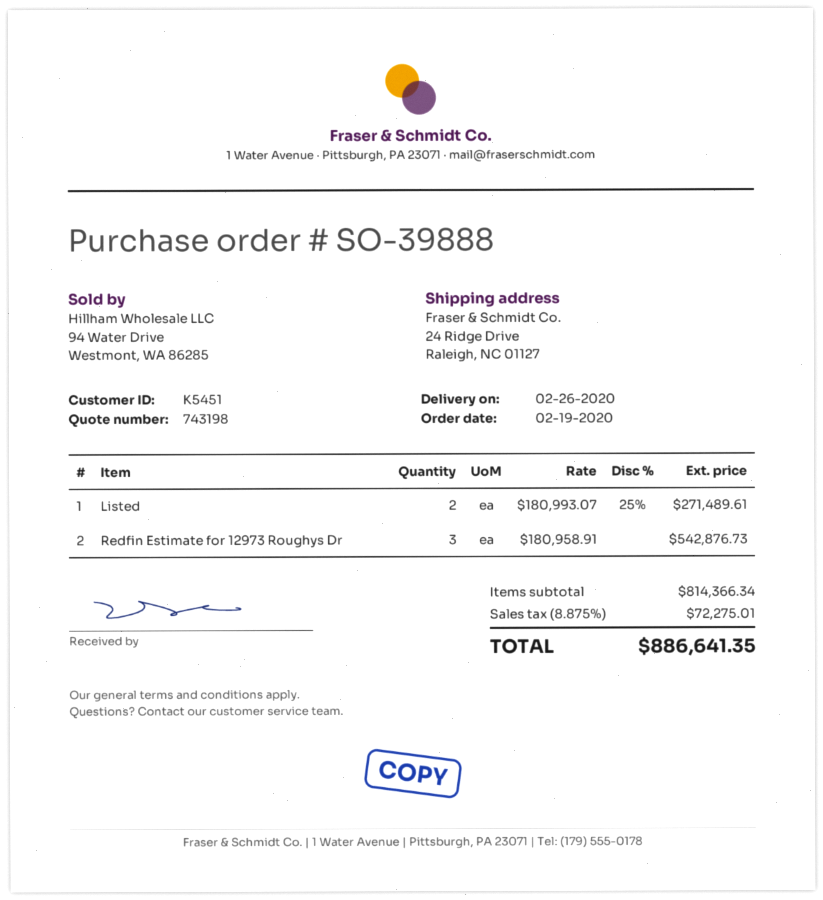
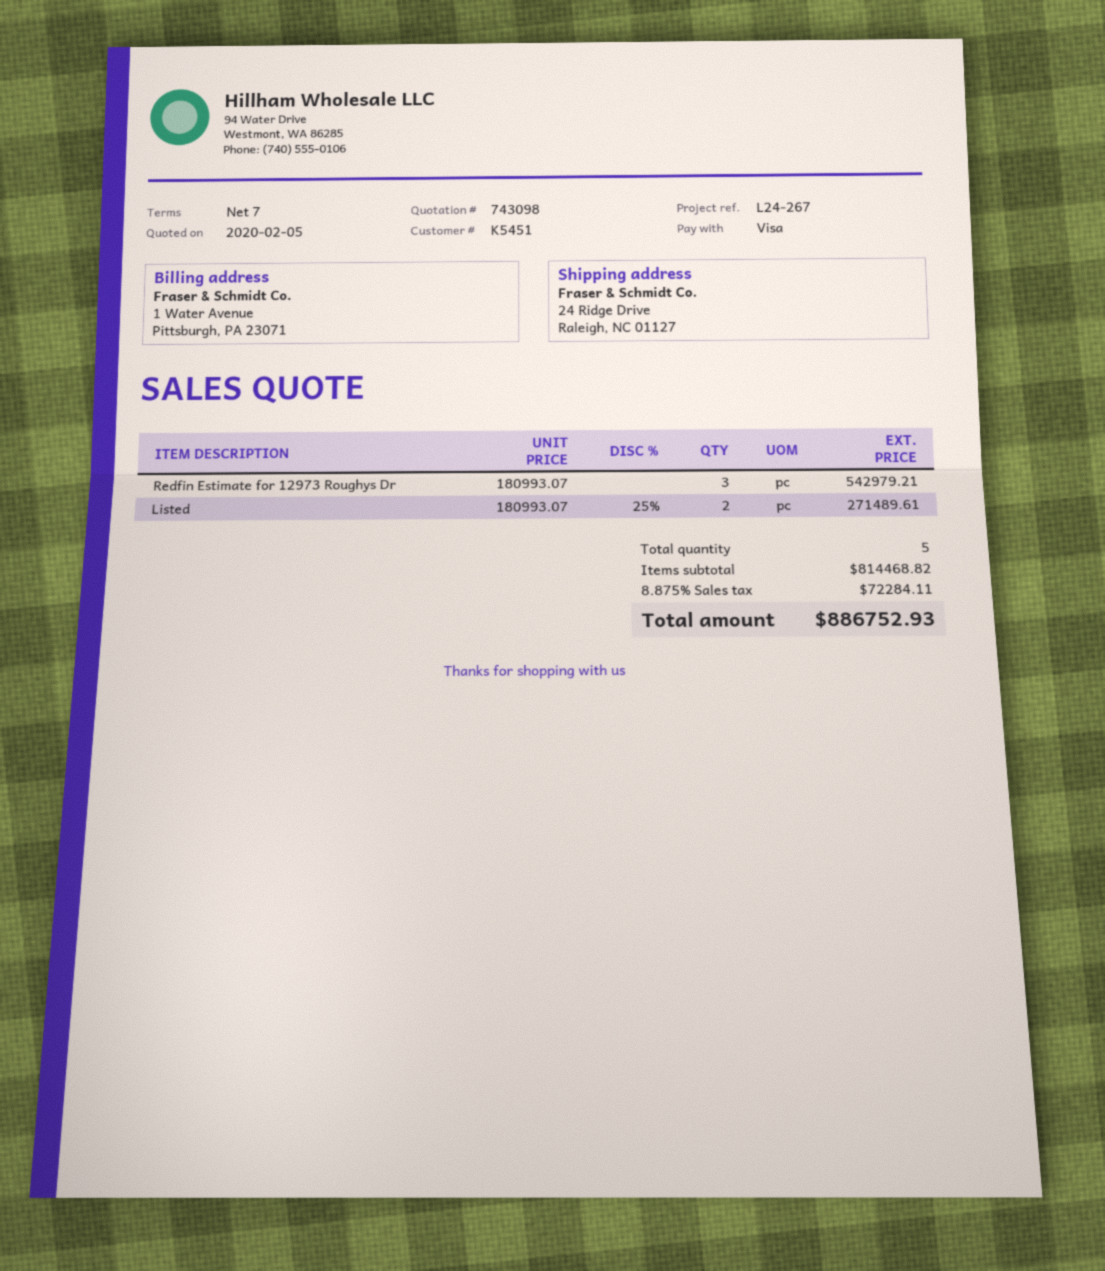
quote number: 743198 -> 743098
Redfin Estimate for 12973 Roughys Dr: 3 x 180958.91 = 542876.73 -> 3 x 180993.07 = 542979.21
subtotal: 814366.34 -> 814468.82
tax: 8.875% = 72275.01 -> 8.875% = 72284.11
total: 886641.35 -> 886752.93

